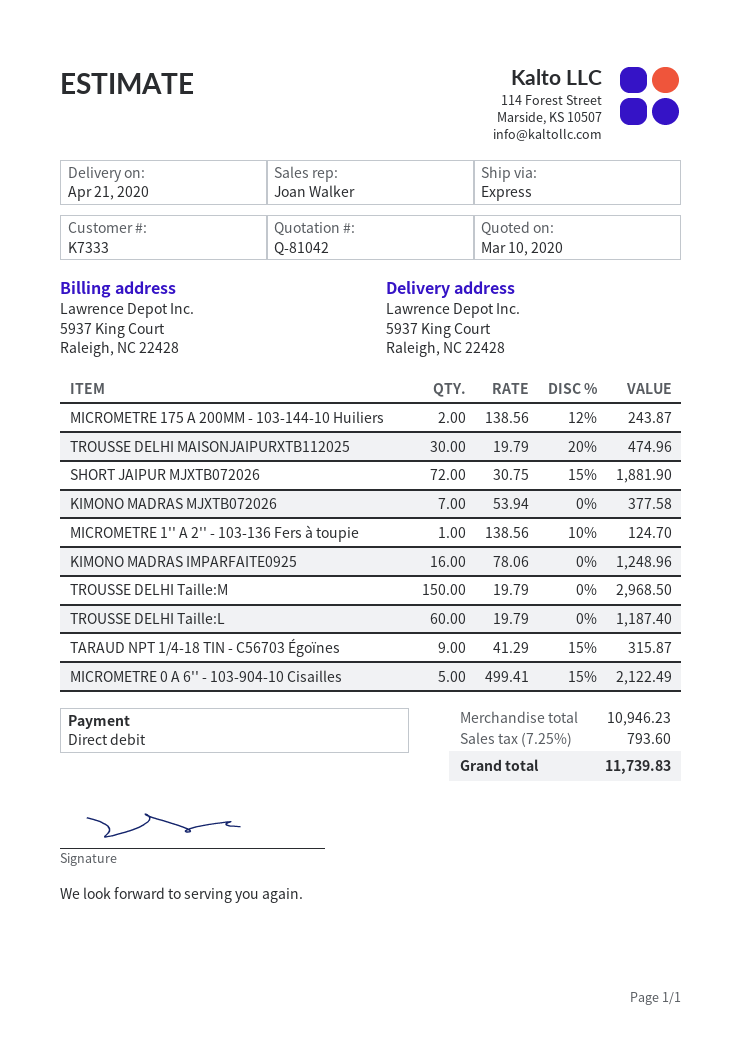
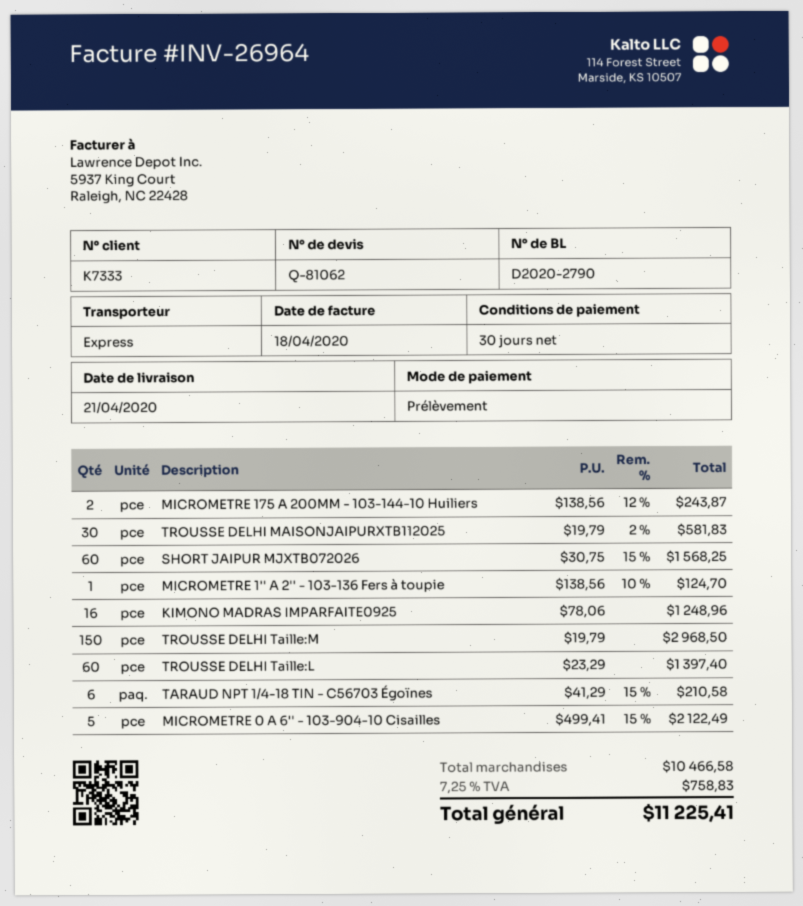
quote number: Q-81042 -> Q-81062
TROUSSE DELHI MAISONJAIPURXTB112025: 30 x 19.79 - 20% = 474.96 -> 30 x 19.79 - 2% = 581.83
SHORT JAIPUR MJXTB072026: 72 x 30.75 - 15% = 1881.90 -> 60 x 30.75 - 15% = 1568.25
KIMONO MADRAS MJXTB072026: 7 x 53.94 = 377.58 -> none
TROUSSE DELHI Taille:L: 60 x 19.79 = 1187.40 -> 60 x 23.29 = 1397.40
TARAUD NPT 1/4-18 TIN - C56703 Égoïnes: 9 x 41.29 - 15% = 315.87 -> 6 x 41.29 - 15% = 210.58
subtotal: 10946.23 -> 10466.58
tax: 7.25% = 793.60 -> 7.25% = 758.83
total: 11739.83 -> 11225.41

